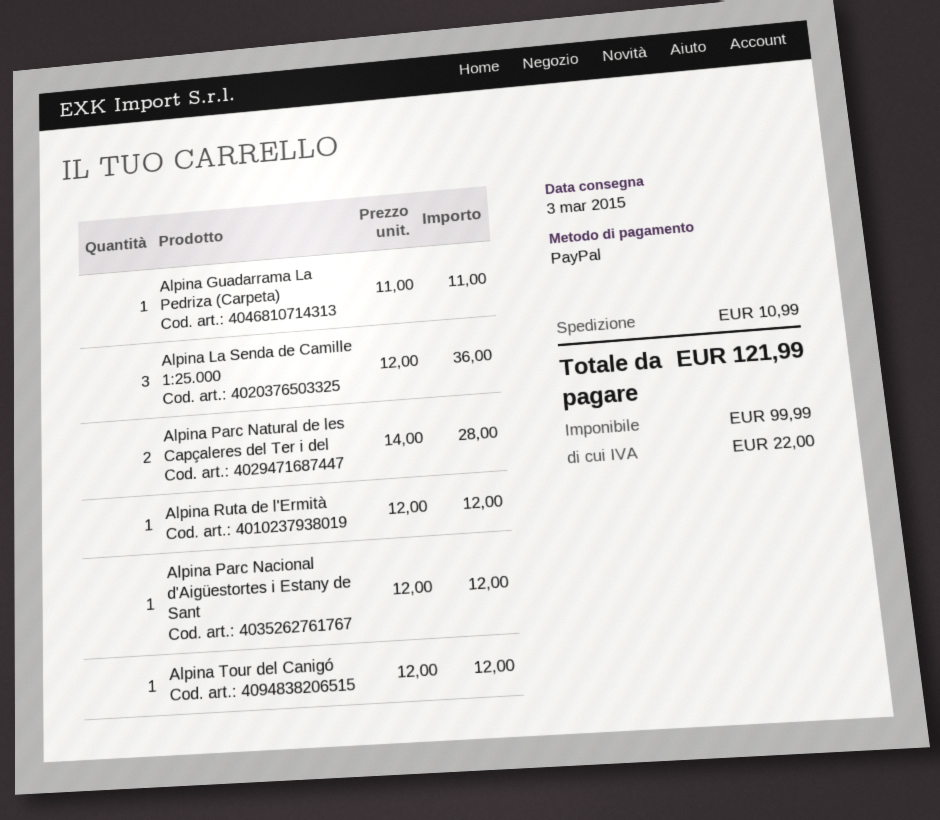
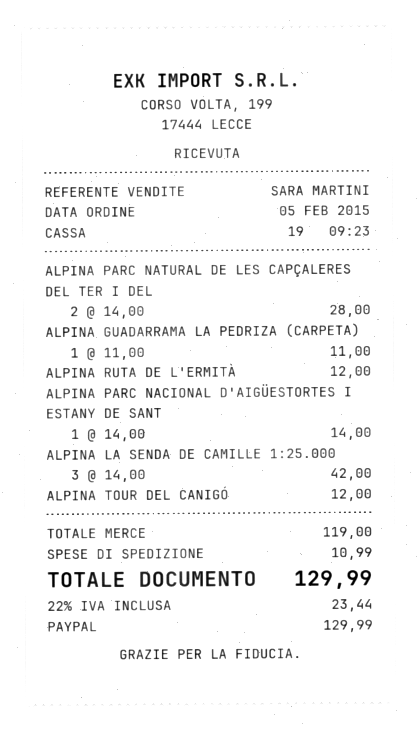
Alpina La Senda de Camille 1:25.000: 3 x 12.00 = 36.00 -> 3 x 14.00 = 42.00
Alpina Parc Nacional d'Aigüestortes i Estany de Sant: 1 x 12.00 = 12.00 -> 1 x 14.00 = 14.00
tax: 22.00 -> 23.44
total: 121.99 -> 129.99

